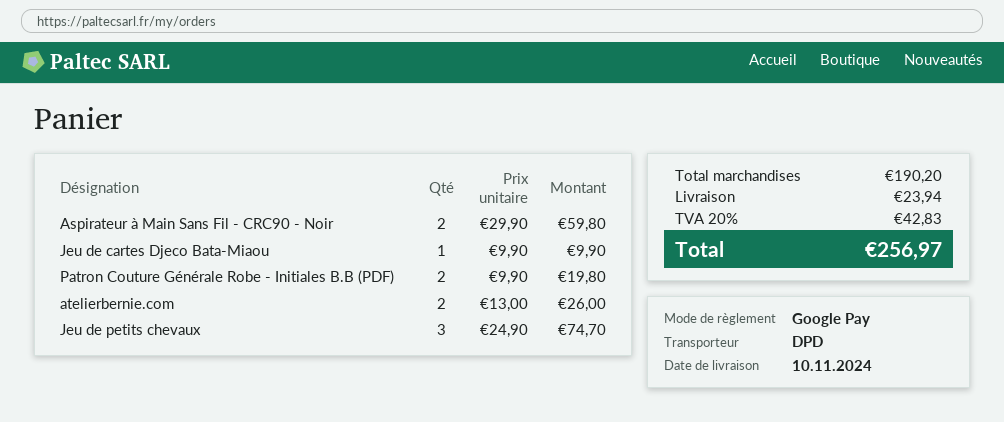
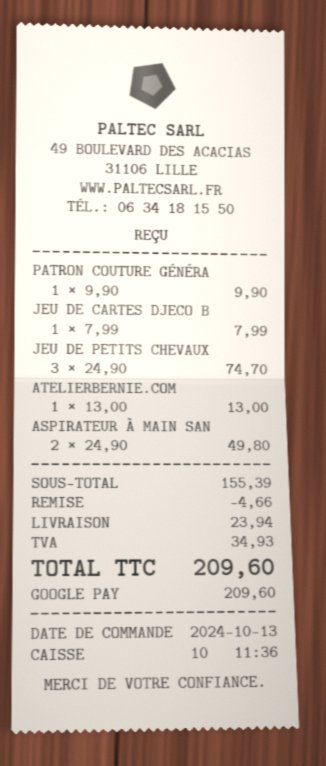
Aspirateur à Main Sans Fil - CRC90 - Noir: 2 x 29.90 = 59.80 -> 2 x 24.90 = 49.80
Jeu de cartes Djeco Bata-Miaou: 1 x 9.90 = 9.90 -> 1 x 7.99 = 7.99
Patron Couture Générale Robe - Initiales B.B (PDF): 2 x 9.90 = 19.80 -> 1 x 9.90 = 9.90
atelierbernie.com: 2 x 13.00 = 26.00 -> 1 x 13.00 = 13.00
subtotal: 190.20 -> 155.39
discount: none -> 4.66
tax: 42.83 -> 34.93
total: 256.97 -> 209.60

